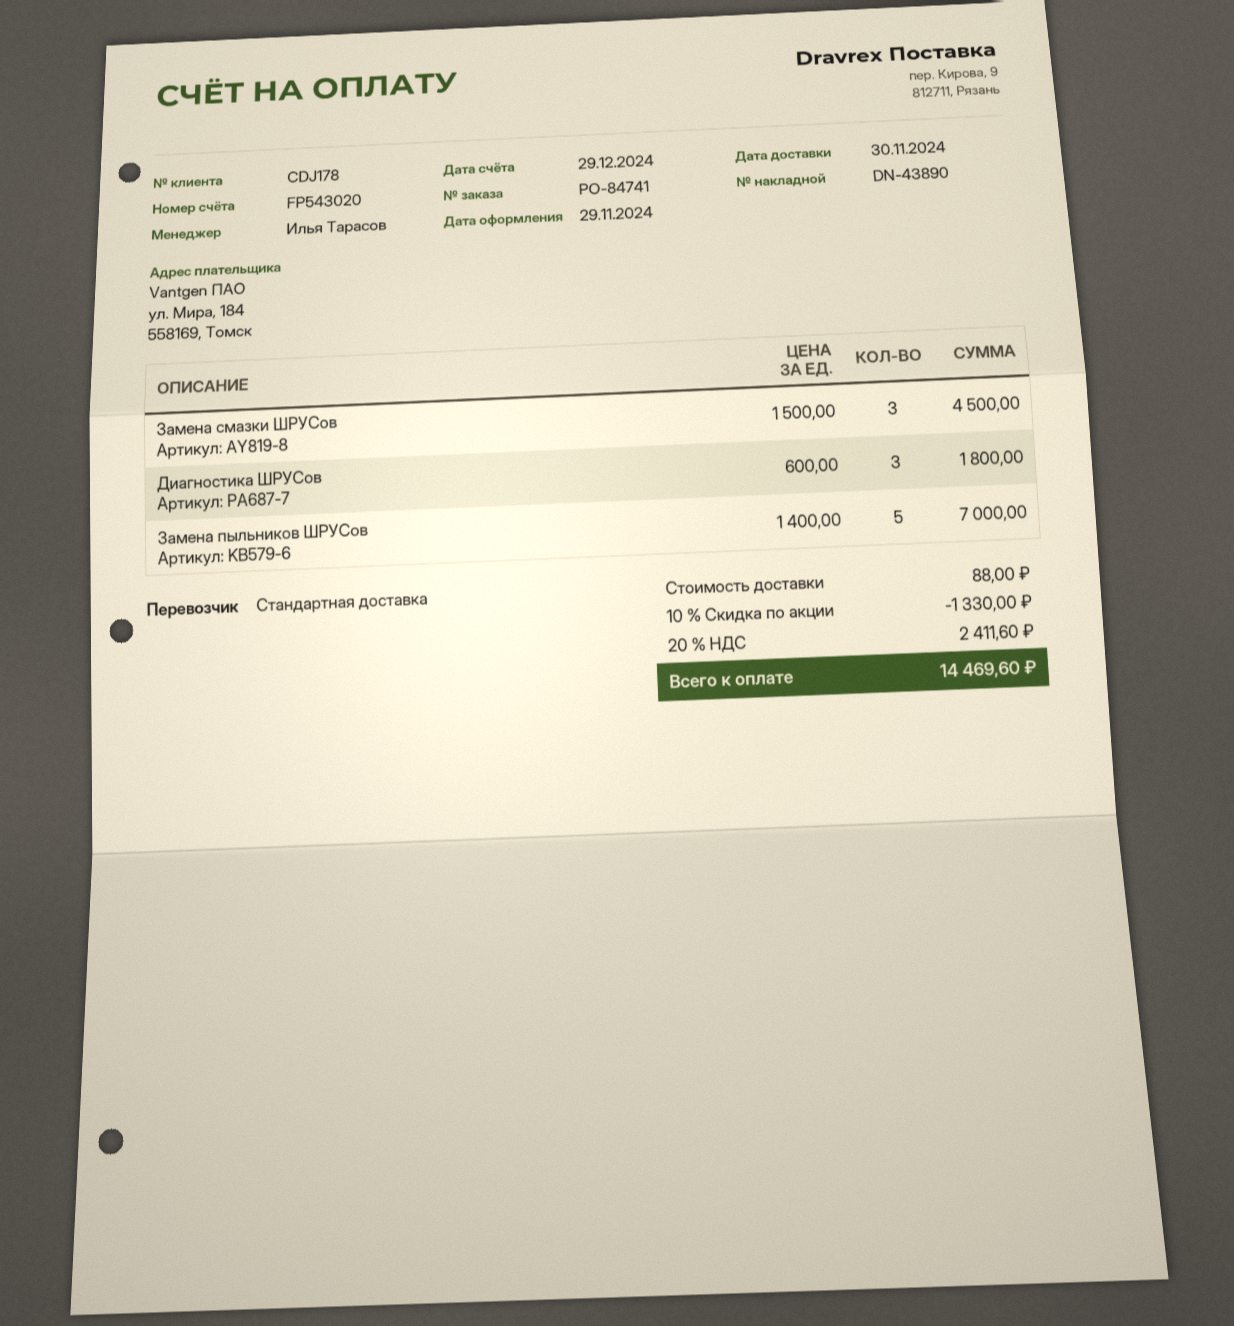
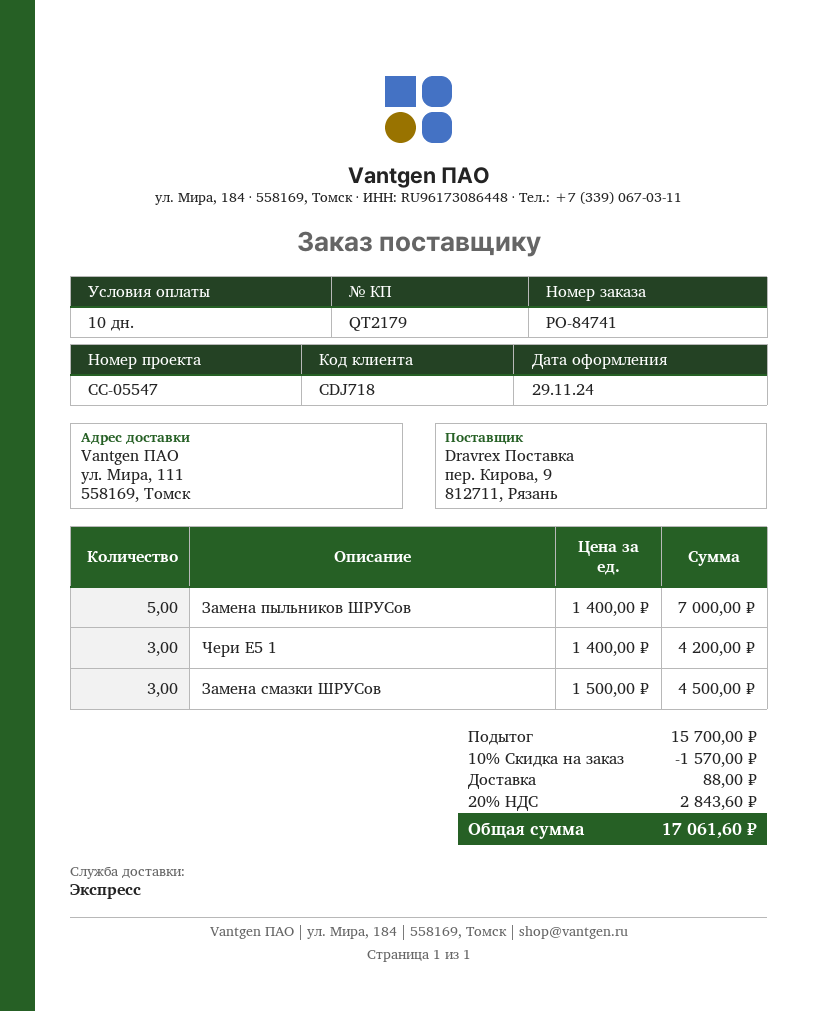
customer number: CDJ178 -> CDJ718
shipping method: standard -> express
Диагностика ШРУСов: 3 x 600.00 = 1800.00 -> none
Чери Е5 1: none -> 3 x 1400.00 = 4200.00
discount: 10% = 1330.00 -> 10% = 1570.00
tax: 20% = 2411.60 -> 20% = 2843.60
total: 14469.60 -> 17061.60

